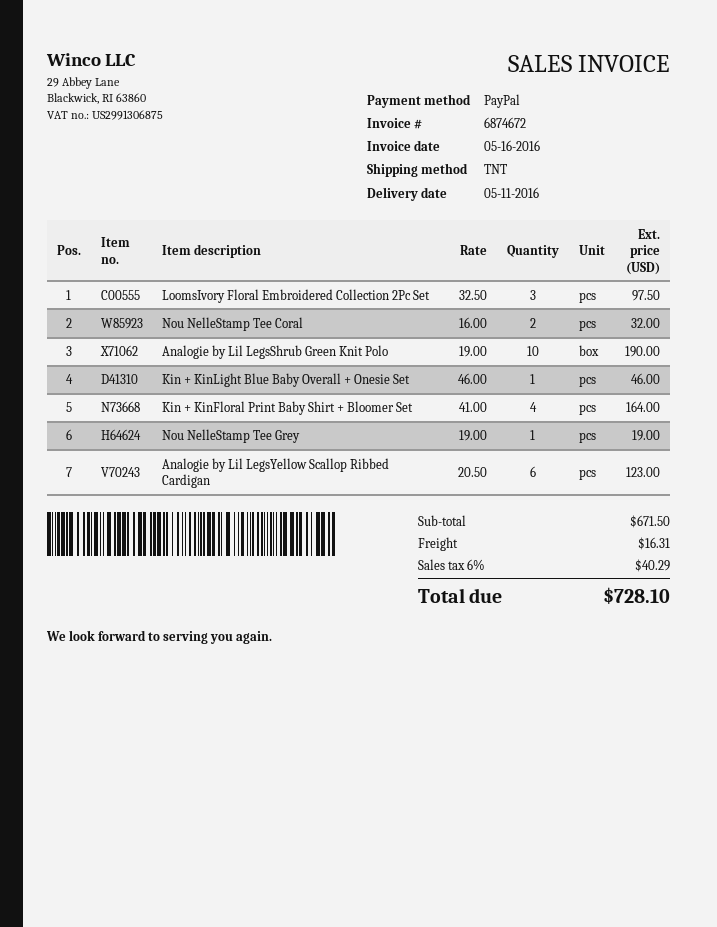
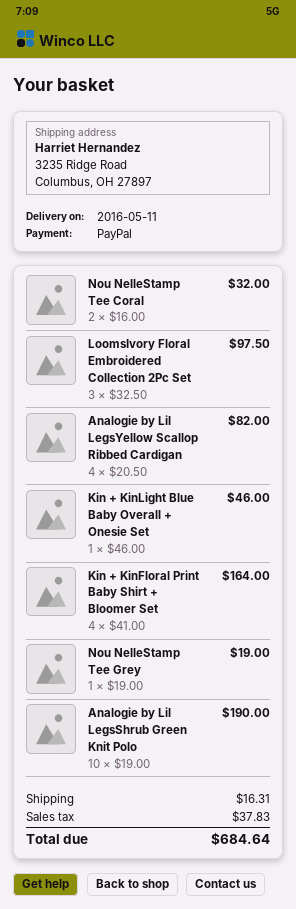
Analogie by Lil LegsYellow Scallop Ribbed Cardigan: 6 x 20.50 = 123.00 -> 4 x 20.50 = 82.00
tax: 40.29 -> 37.83
total: 728.10 -> 684.64

